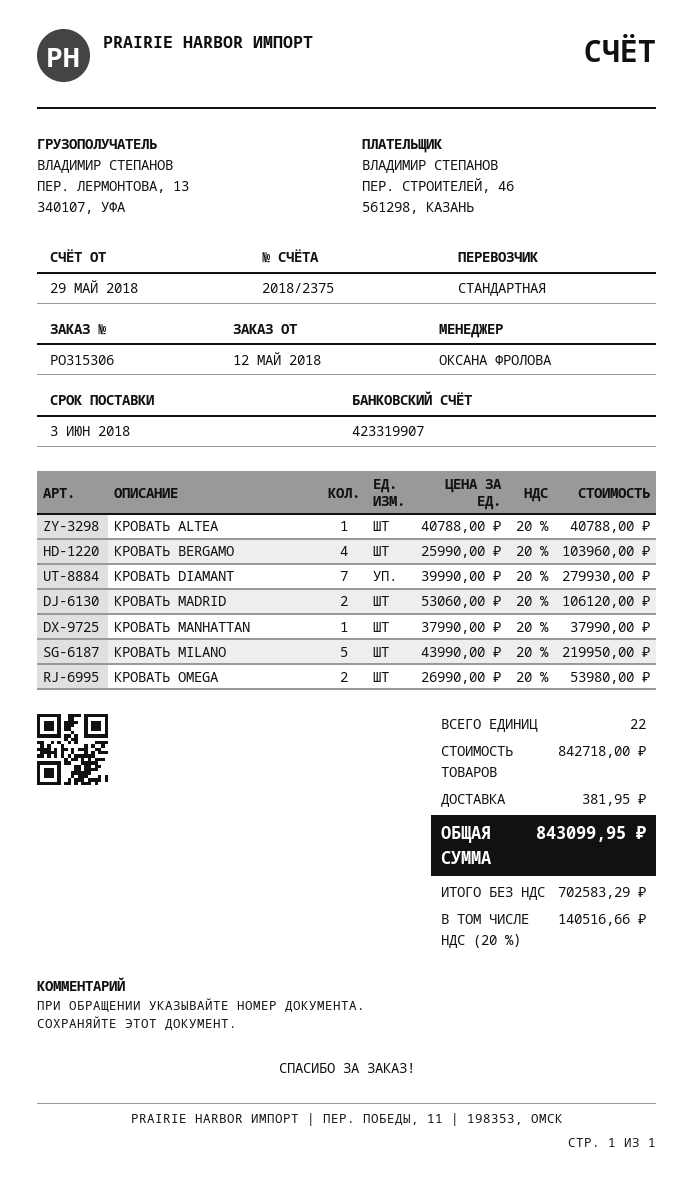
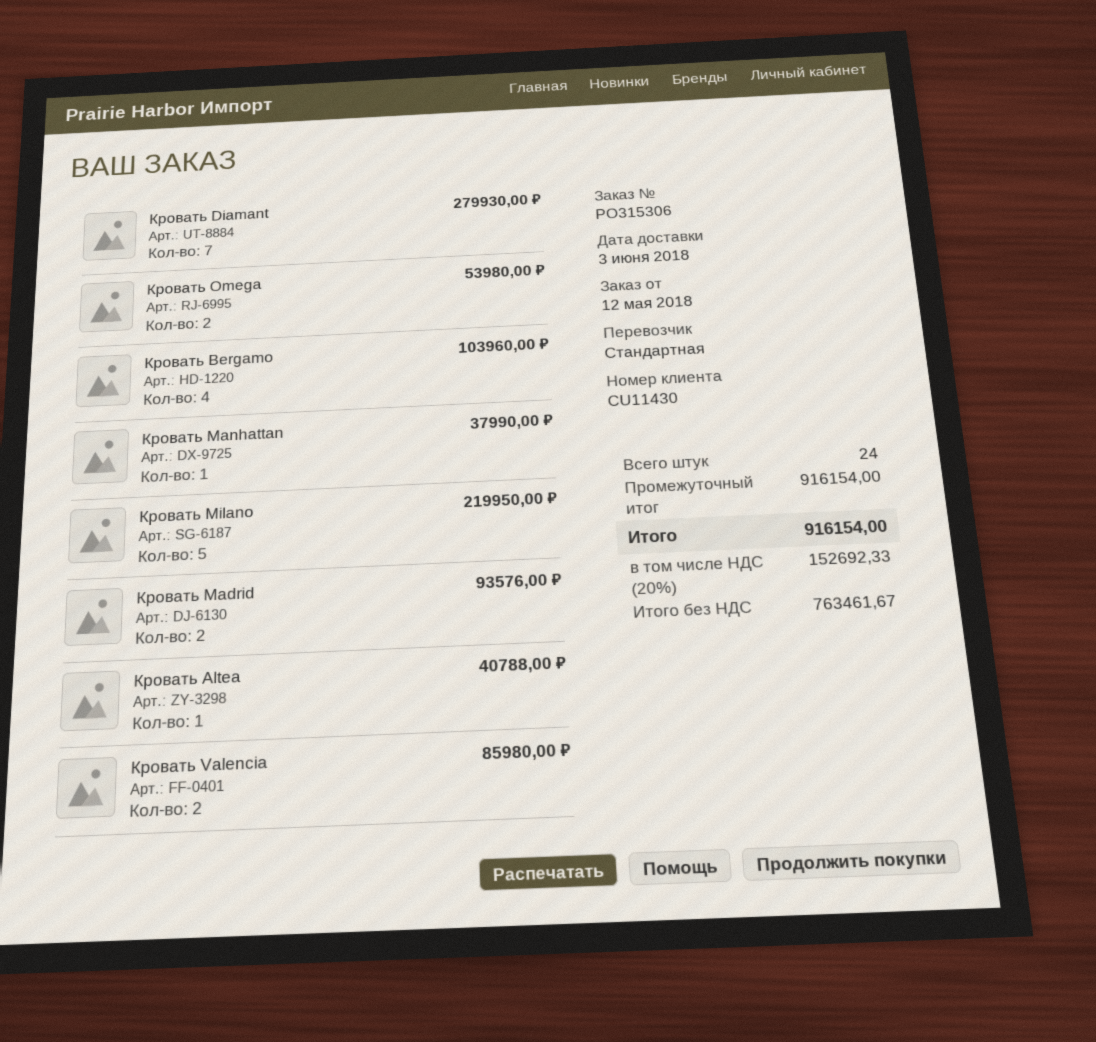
КРОВАТЬ MADRID: 2 for 106120.00 -> 2 for 93576.00
Кровать Valencia: none -> 2 for 85980.00
total quantity: 22 -> 24
subtotal: 842718.00 -> 916154.00
shipping: 381.95 -> none
net: 702583.29 -> 763461.67
tax: 20% = 140516.66 -> 20% = 152692.33
total: 843099.95 -> 916154.00

